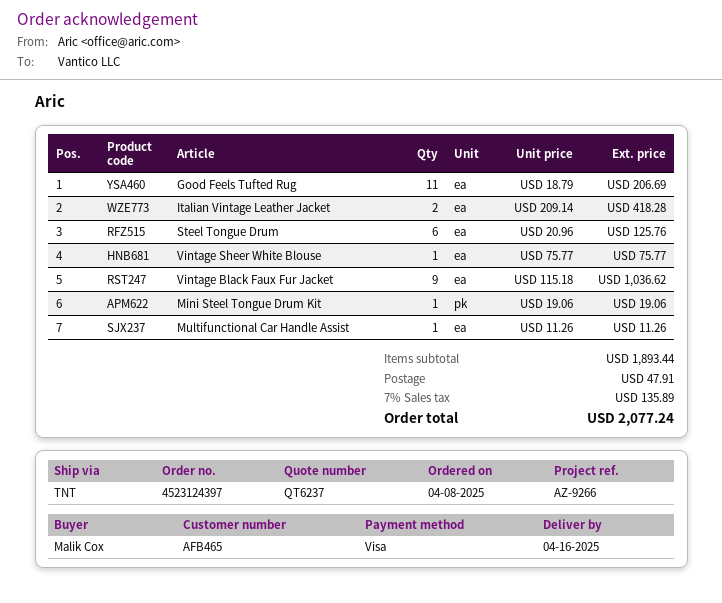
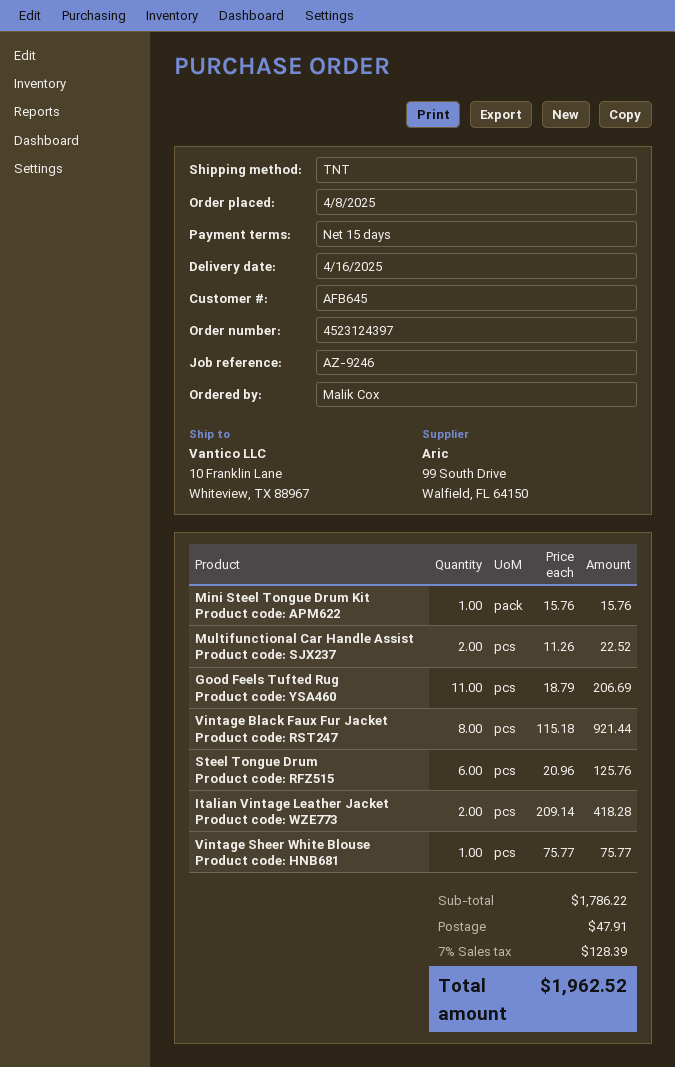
customer number: AFB465 -> AFB645
reference: AZ-9266 -> AZ-9246
Vintage Black Faux Fur Jacket: 9 x 115.18 = 1036.62 -> 8 x 115.18 = 921.44
Mini Steel Tongue Drum Kit: 1 x 19.06 = 19.06 -> 1 x 15.76 = 15.76
Multifunctional Car Handle Assist: 1 x 11.26 = 11.26 -> 2 x 11.26 = 22.52
subtotal: 1893.44 -> 1786.22
tax: 7% = 135.89 -> 7% = 128.39
total: 2077.24 -> 1962.52

